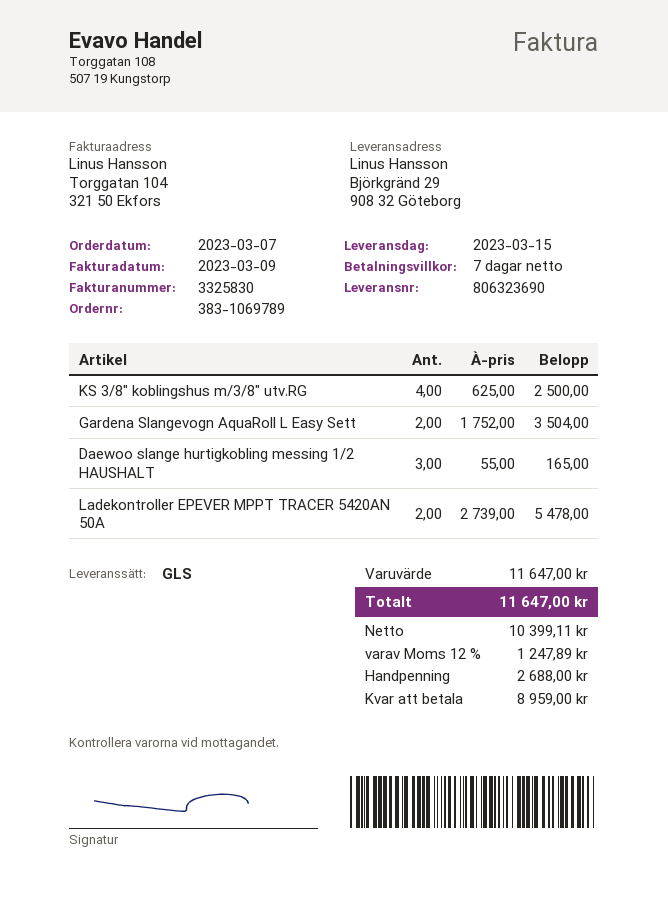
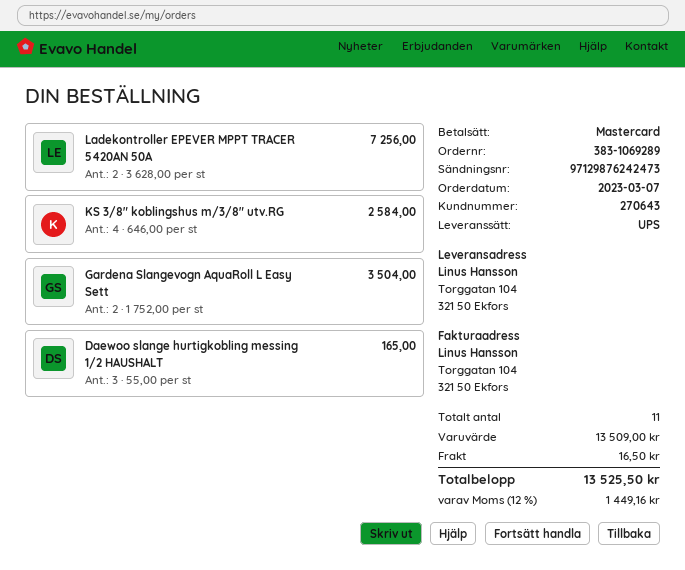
order number: 383-1069789 -> 383-1069289
shipping method: GLS -> UPS
ship to: Björkgränd 29, 908 32 Göteborg -> Torggatan 104, 321 50 Ekfors
KS 3/8" koblingshus m/3/8" utv.RG: 4 x 625.00 = 2500.00 -> 4 x 646.00 = 2584.00
Ladekontroller EPEVER MPPT TRACER 5420AN 50A: 2 x 2739.00 = 5478.00 -> 2 x 3628.00 = 7256.00
subtotal: 11647.00 -> 13509.00
shipping: none -> 16.50
tax: 12% = 1247.89 -> 12% = 1449.16
total: 11647.00 -> 13525.50

